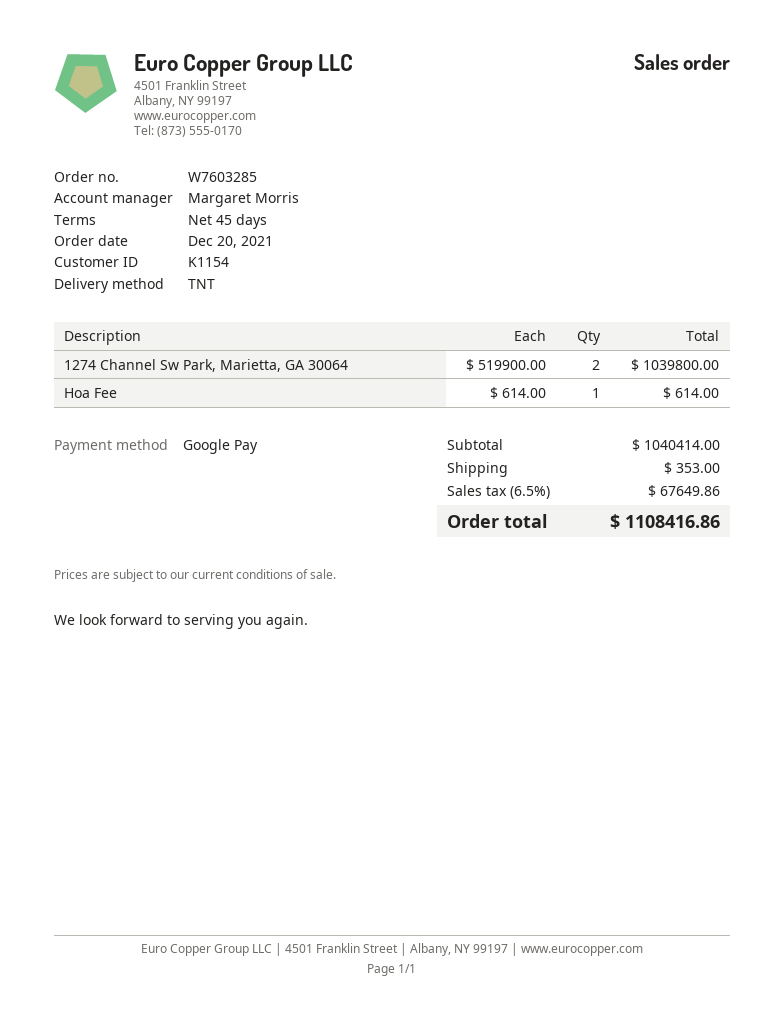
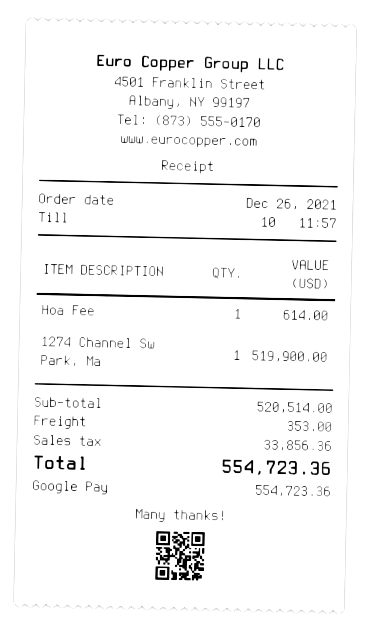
order date: 2021-12-20 -> 2021-12-26
1274 Channel Sw Park, Marietta, GA 30064: 2 for 1039800.00 -> 1 for 519900.00
subtotal: 1040414.00 -> 520514.00
tax: 67649.86 -> 33856.36
total: 1108416.86 -> 554723.36

